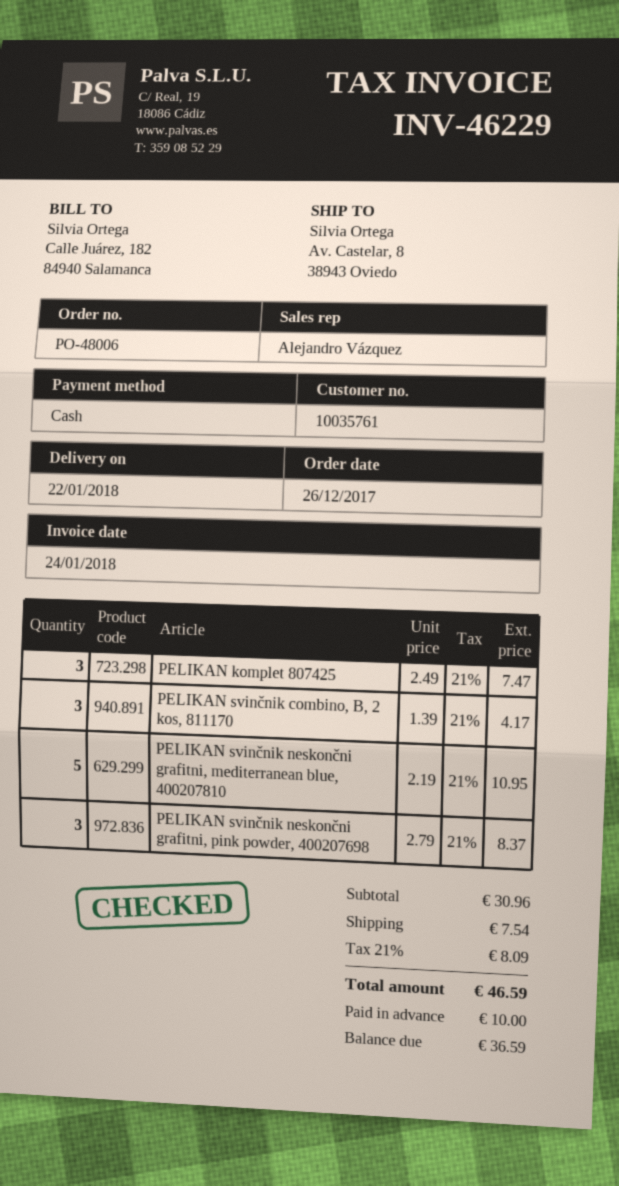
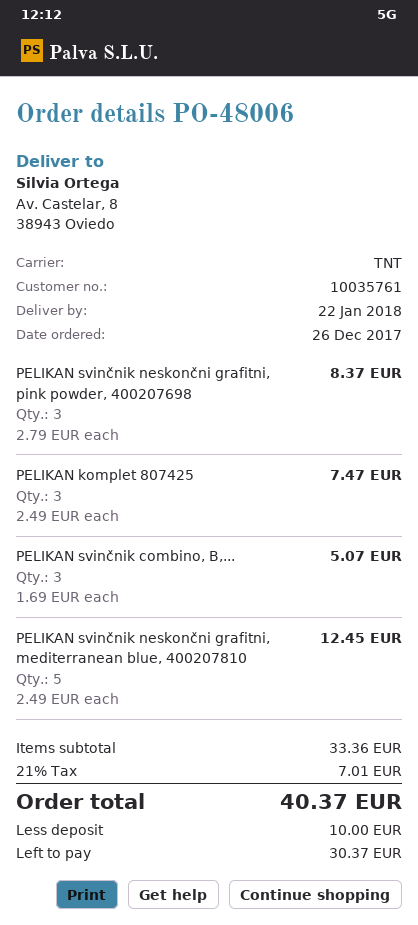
PELIKAN svinčnik combino, B, 2 kos, 811170: 3 x 1.39 = 4.17 -> 3 x 1.69 = 5.07
PELIKAN svinčnik neskončni grafitni, mediterranean blue, 400207810: 5 x 2.19 = 10.95 -> 5 x 2.49 = 12.45
subtotal: 30.96 -> 33.36
shipping: 7.54 -> none
tax: 21% = 8.09 -> 21% = 7.01
total: 46.59 -> 40.37
balance: 36.59 -> 30.37

